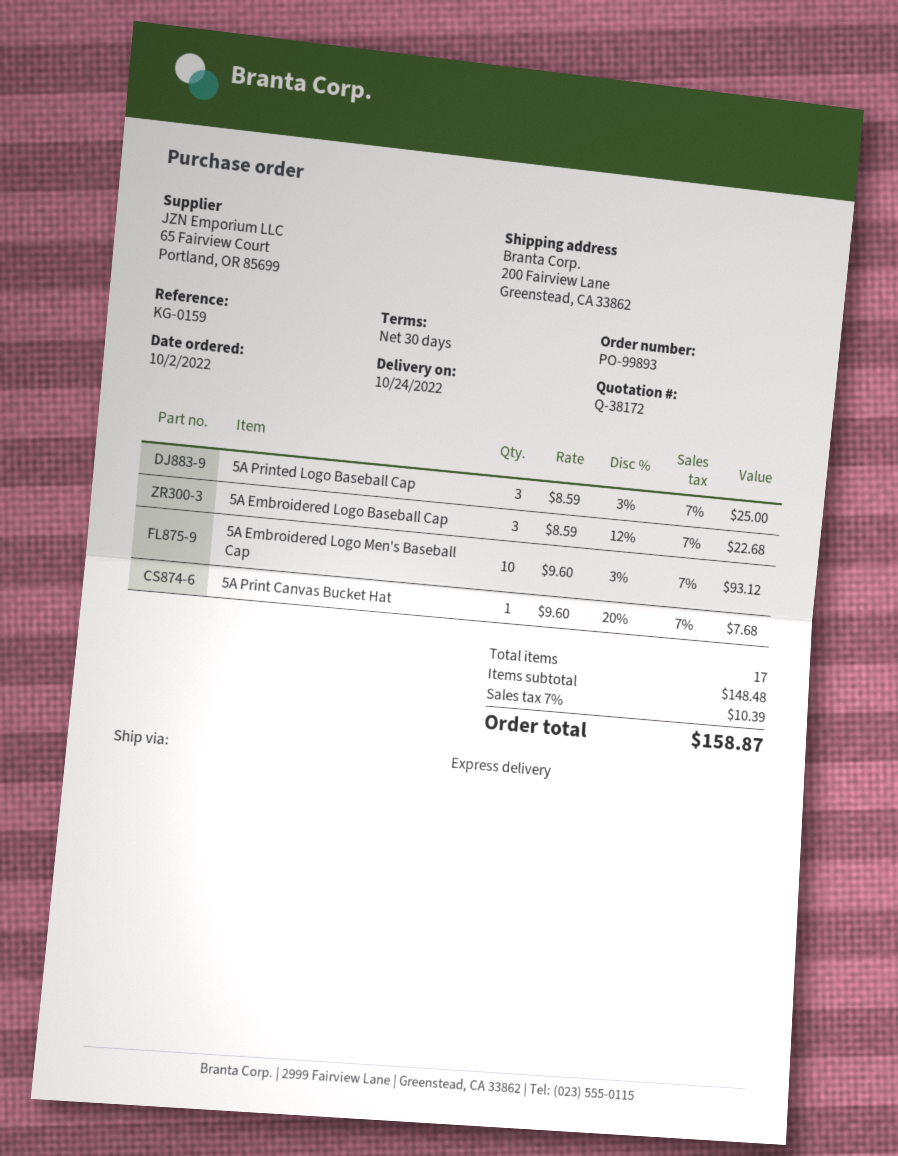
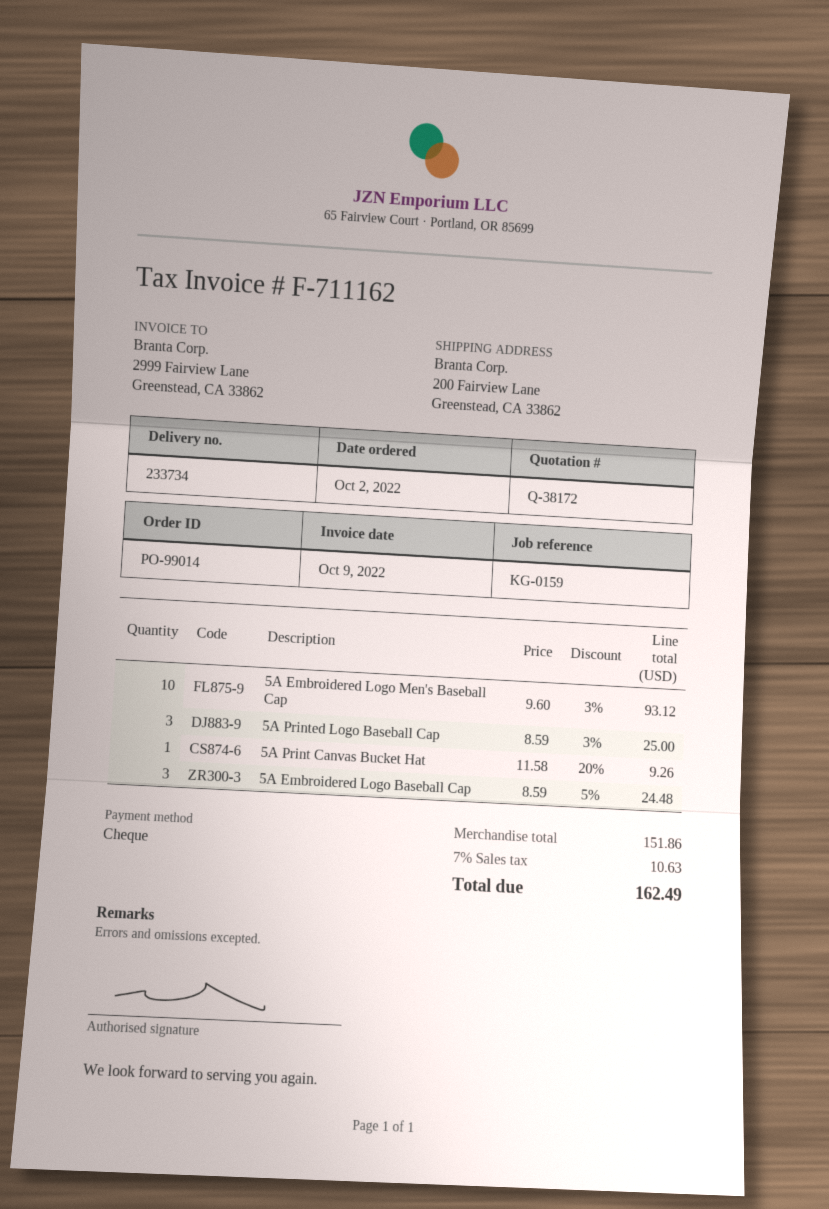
order number: PO-99893 -> PO-99014
5A Embroidered Logo Baseball Cap: 3 x 8.59 - 12% = 22.68 -> 3 x 8.59 - 5% = 24.48
5A Print Canvas Bucket Hat: 1 x 9.60 - 20% = 7.68 -> 1 x 11.58 - 20% = 9.26
subtotal: 148.48 -> 151.86
tax: 7% = 10.39 -> 7% = 10.63
total: 158.87 -> 162.49

